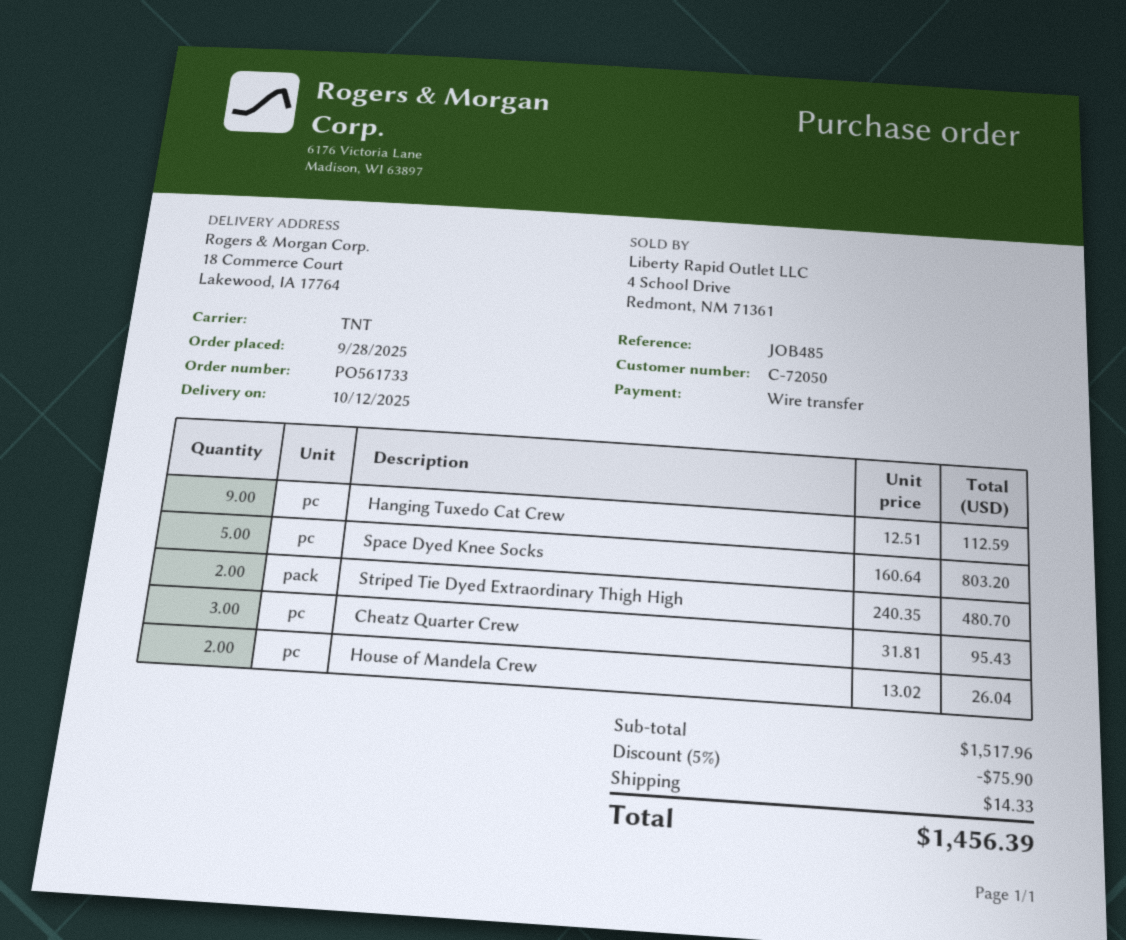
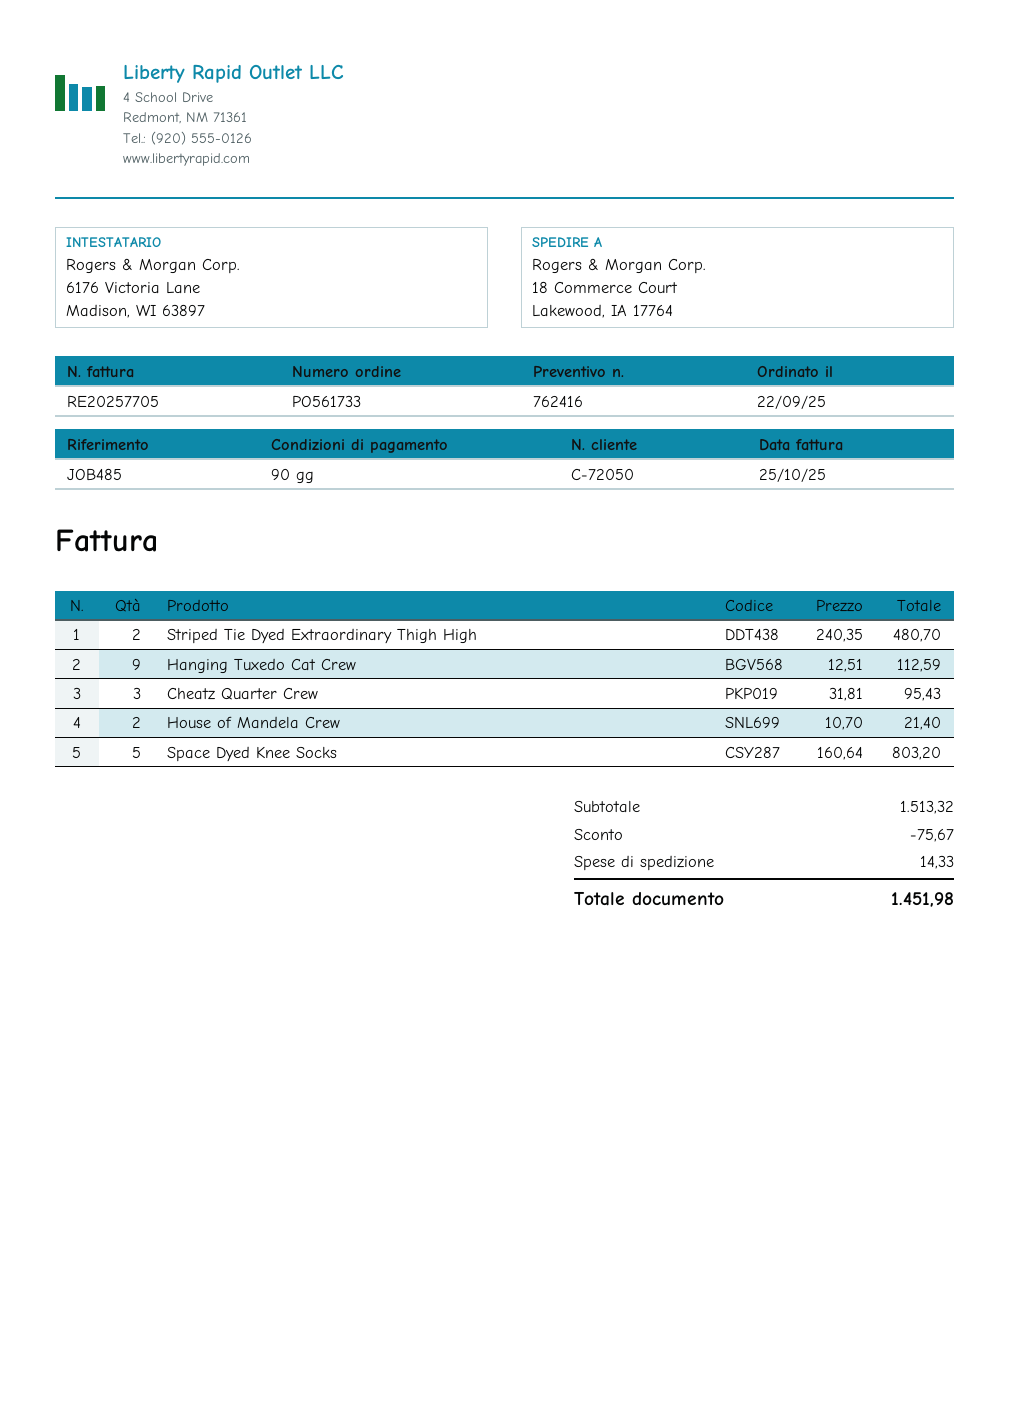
order date: 2025-09-28 -> 2025-09-22
House of Mandela Crew: 2 x 13.02 = 26.04 -> 2 x 10.70 = 21.40
subtotal: 1517.96 -> 1513.32
discount: 75.90 -> 75.67
total: 1456.39 -> 1451.98

